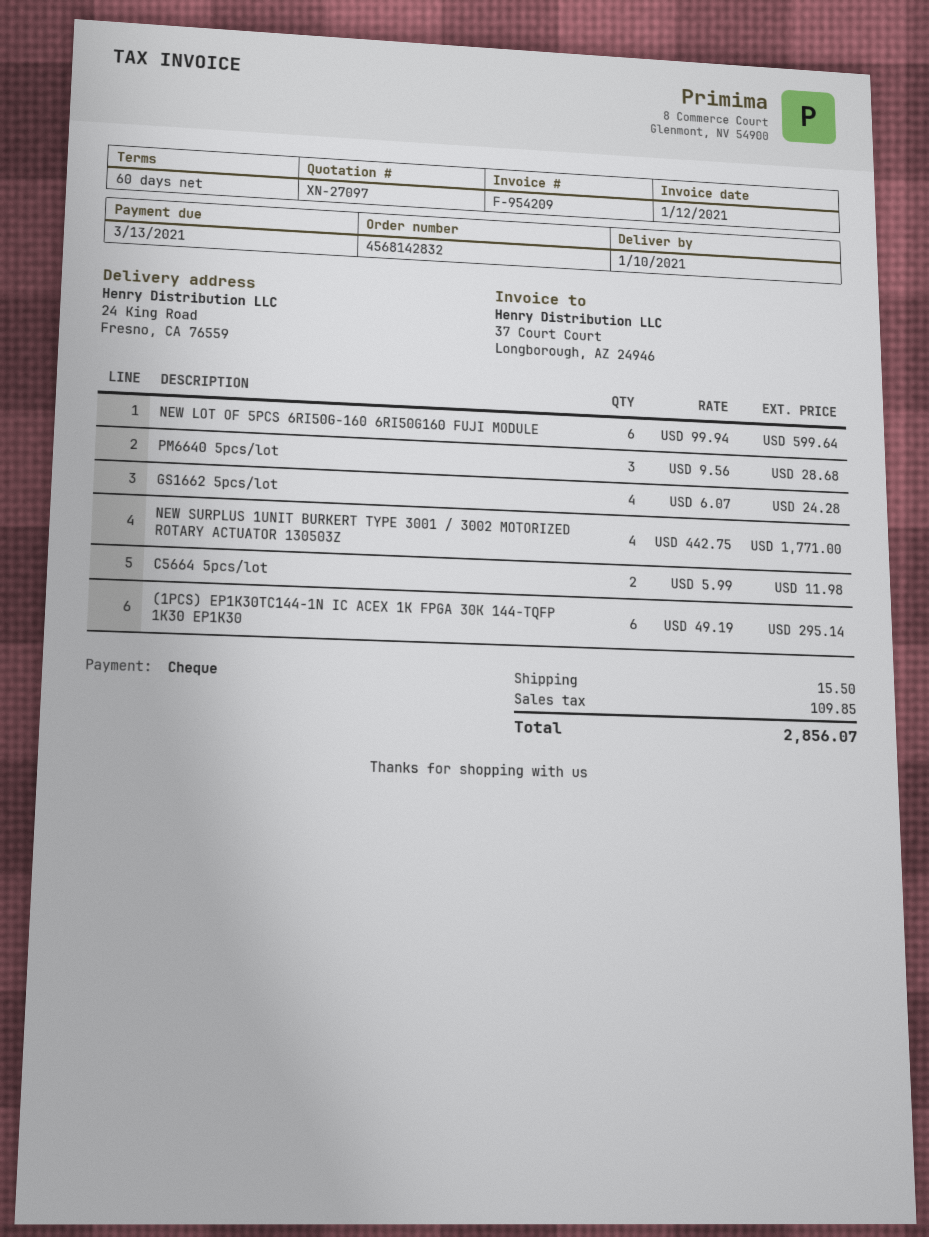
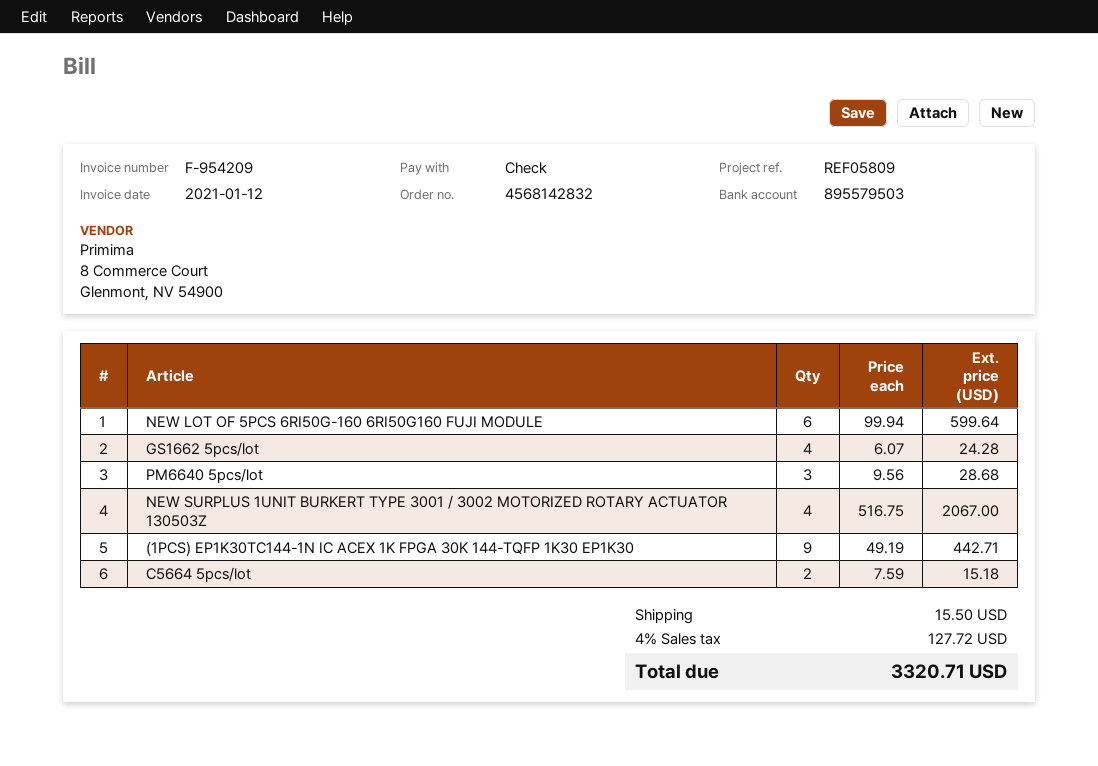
NEW SURPLUS 1UNIT BURKERT TYPE 3001 / 3002 MOTORIZED ROTARY ACTUATOR 130503Z: 4 x 442.75 = 1771.00 -> 4 x 516.75 = 2067.00
C5664 5pcs/lot: 2 x 5.99 = 11.98 -> 2 x 7.59 = 15.18
(1PCS) EP1K30TC144-1N IC ACEX 1K FPGA 30K 144-TQFP 1K30 EP1K30: 6 x 49.19 = 295.14 -> 9 x 49.19 = 442.71
tax: 109.85 -> 127.72
total: 2856.07 -> 3320.71

